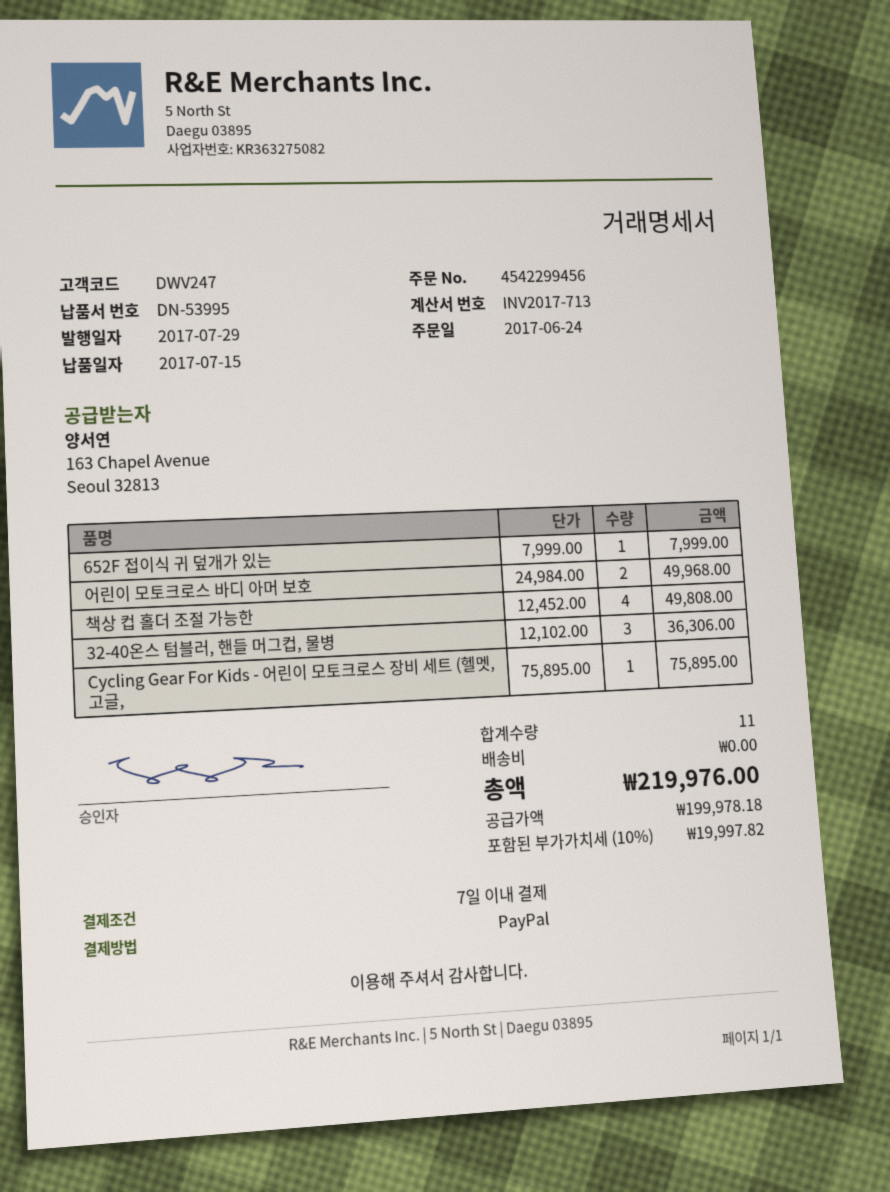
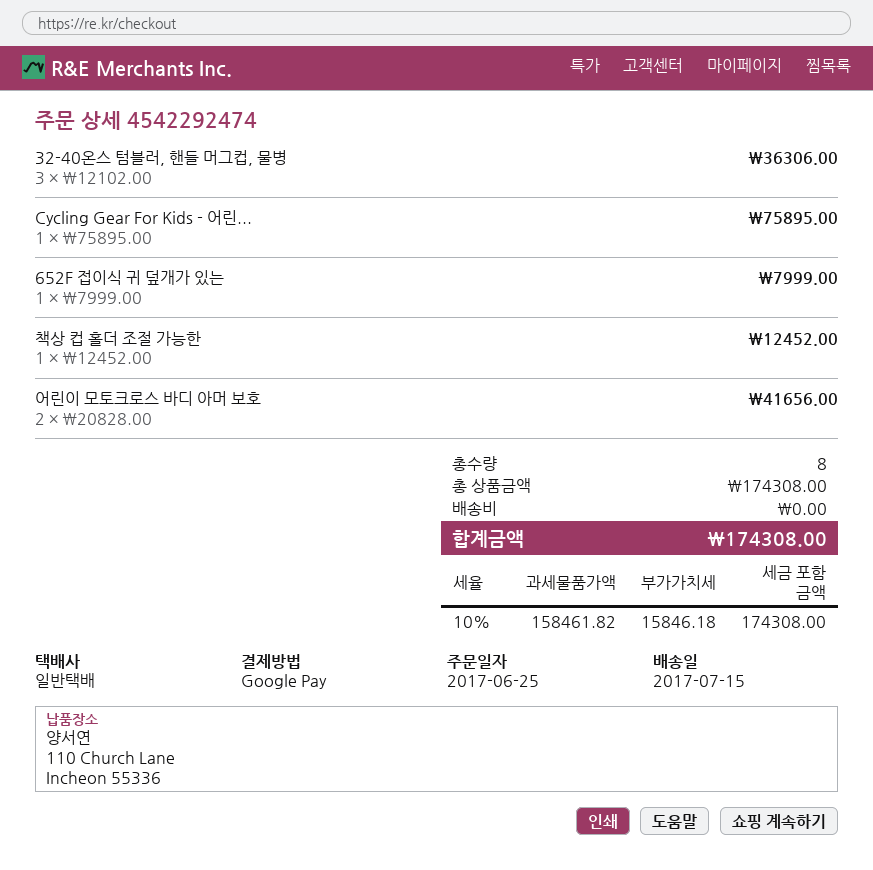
order number: 4542299456 -> 4542292474
order date: 2017-06-24 -> 2017-06-25
payment method: PayPal -> Google Pay
어린이 모토크로스 바디 아머 보호: 2 x 24984.00 = 49968.00 -> 2 x 20828.00 = 41656.00
책상 컵 홀더 조절 가능한: 4 x 12452.00 = 49808.00 -> 1 x 12452.00 = 12452.00
total quantity: 11 -> 8
net: 199978.18 -> 158461.82
tax: 10% = 19997.82 -> 10% = 15846.18
total: 219976.00 -> 174308.00

